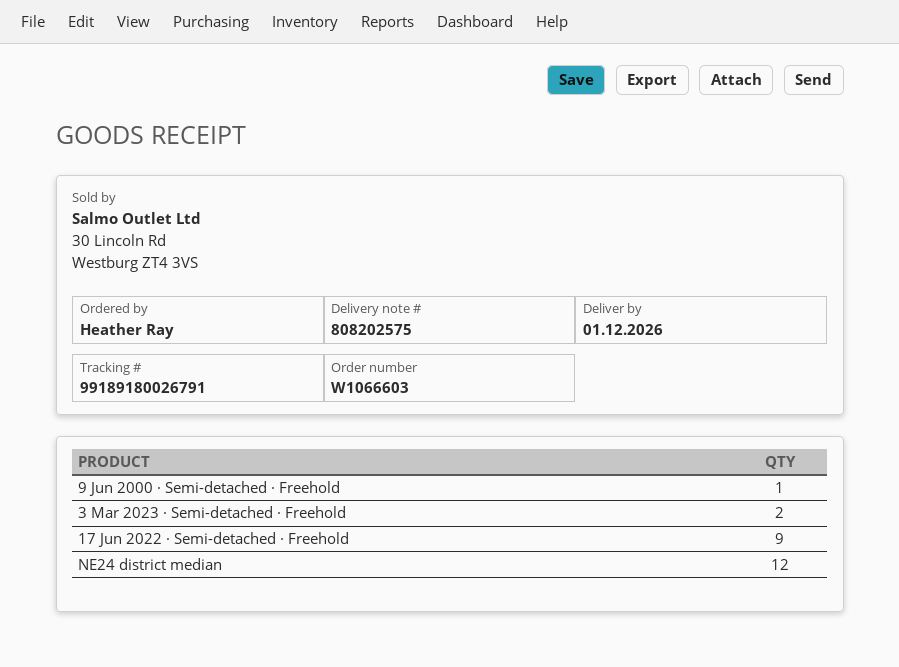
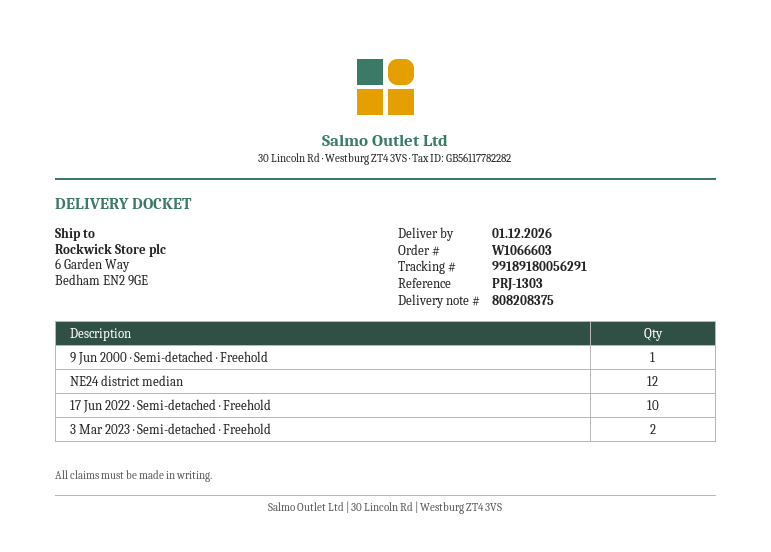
delivery note number: 808202575 -> 808208375
tracking number: 99189180026791 -> 99189180056291
17 Jun 2022 · Semi-detached · Freehold: 9 -> 10

